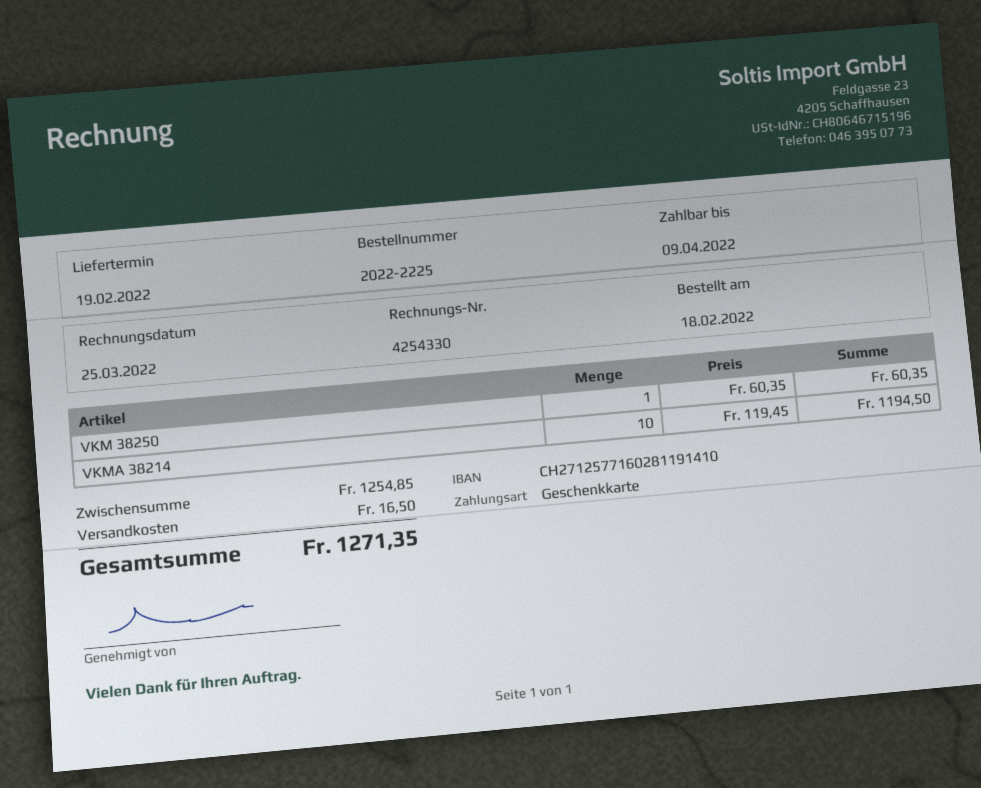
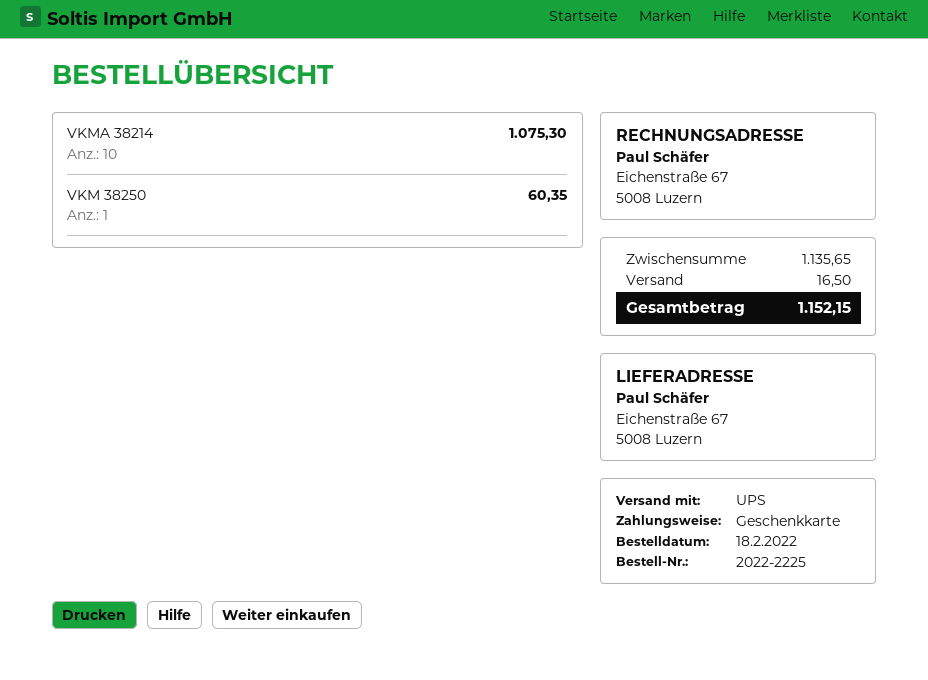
VKMA 38214: 10 for 1194.50 -> 10 for 1075.30
subtotal: 1254.85 -> 1135.65
total: 1271.35 -> 1152.15

